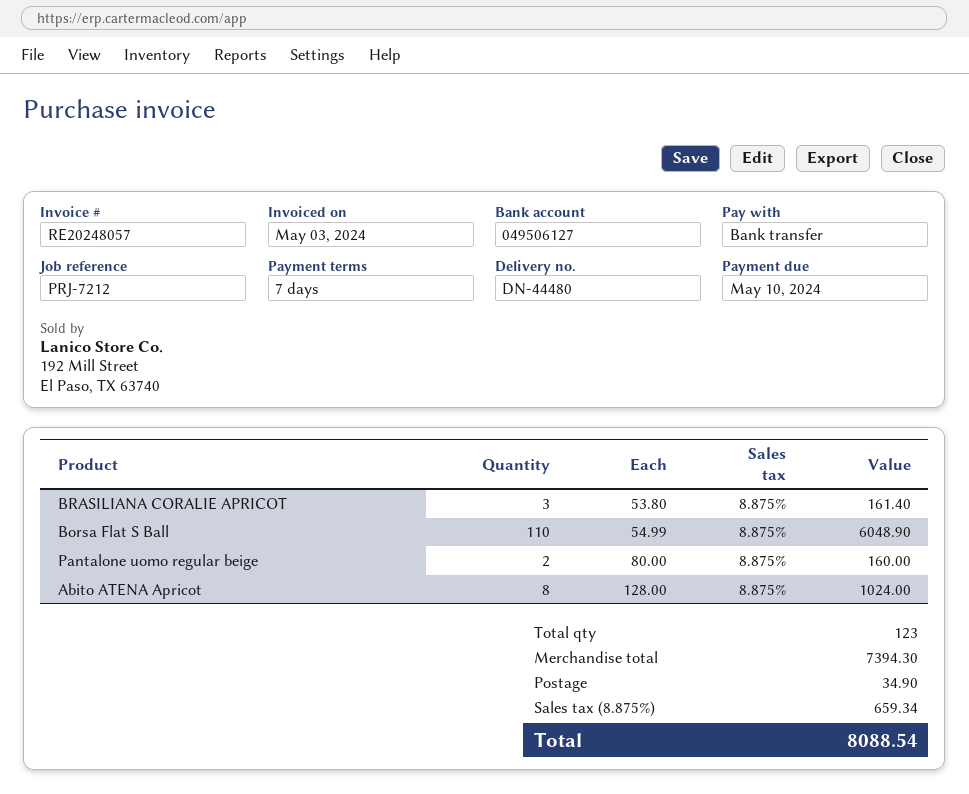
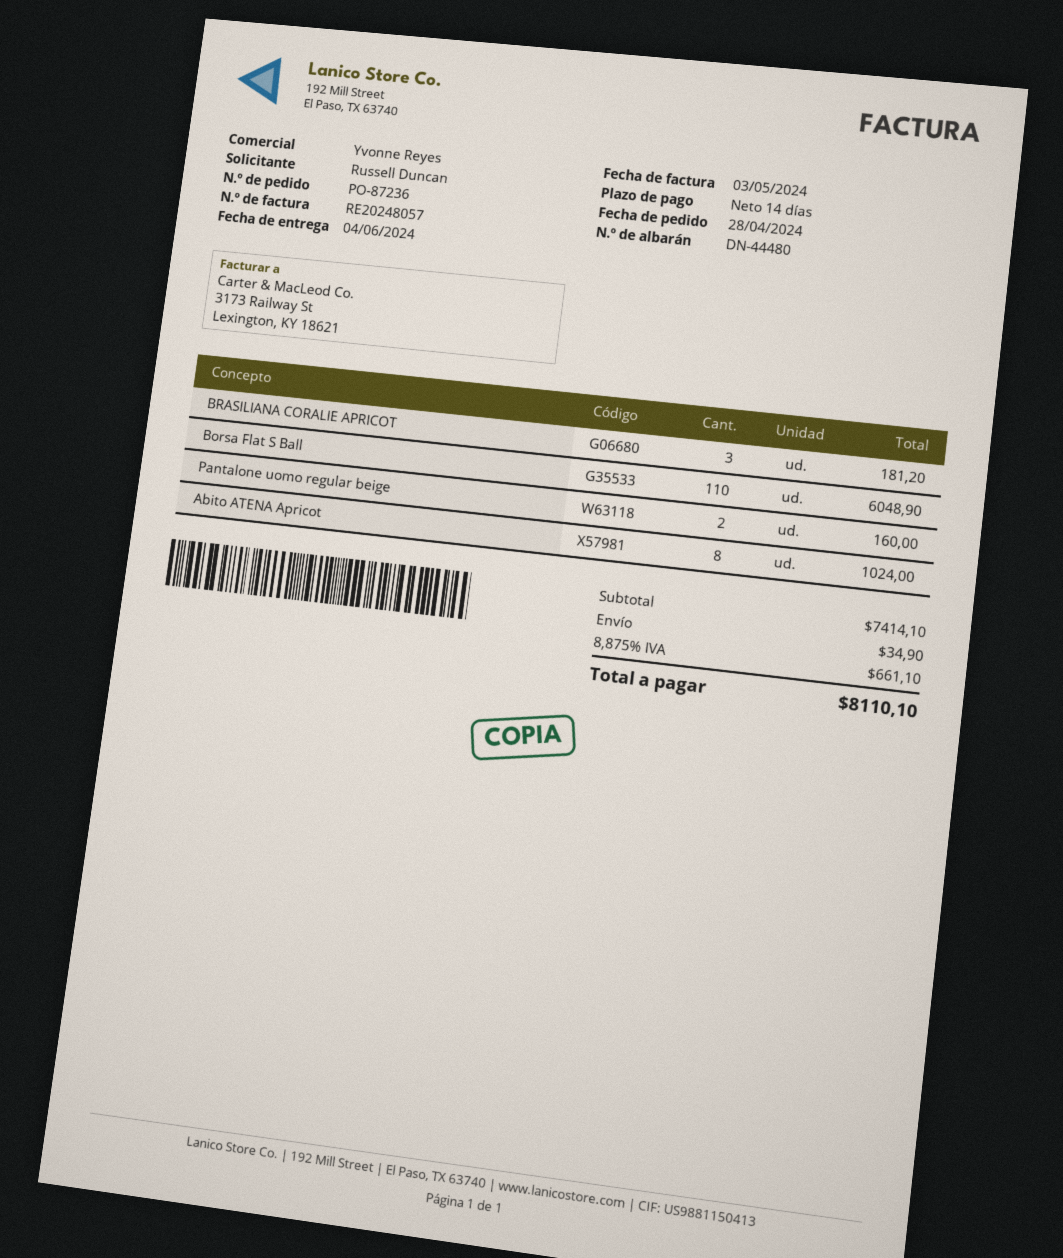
payment terms: 7 days -> 14 days
BRASILIANA CORALIE APRICOT: 3 for 161.40 -> 3 for 181.20
subtotal: 7394.30 -> 7414.10
tax: 8.875% = 659.34 -> 8.875% = 661.10
total: 8088.54 -> 8110.10

